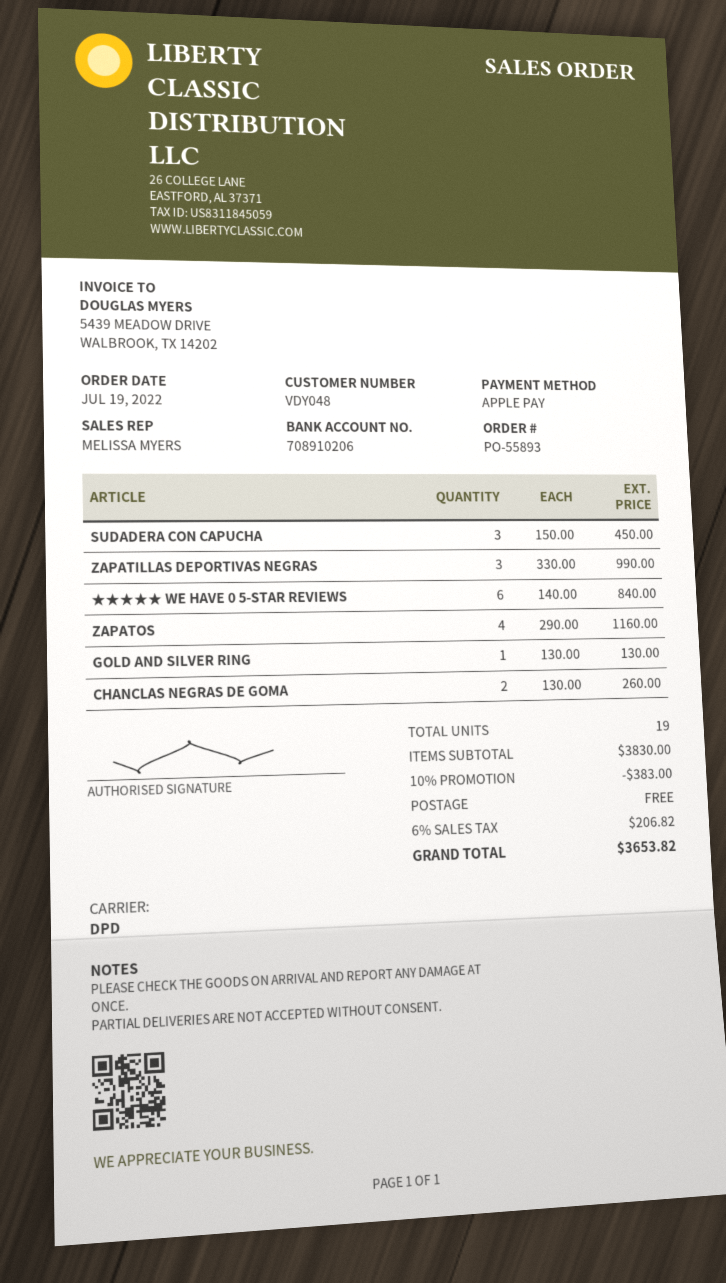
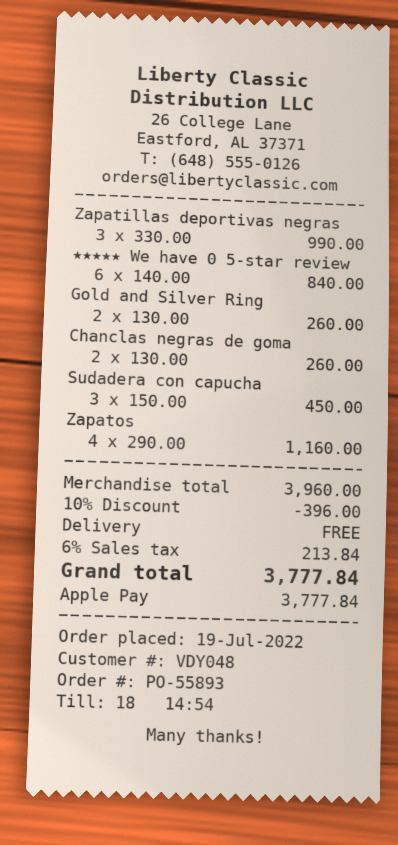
GOLD AND SILVER RING: 1 x 130.00 = 130.00 -> 2 x 130.00 = 260.00
subtotal: 3830.00 -> 3960.00
discount: 10% = 383.00 -> 10% = 396.00
tax: 6% = 206.82 -> 6% = 213.84
total: 3653.82 -> 3777.84

